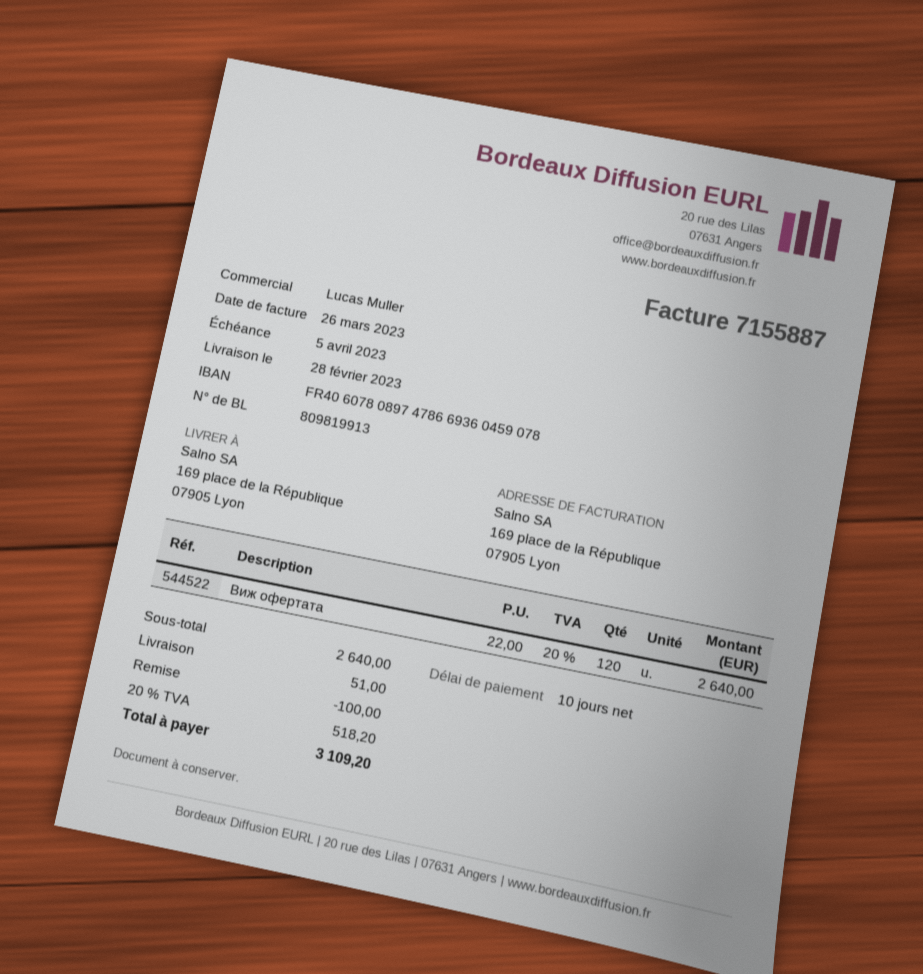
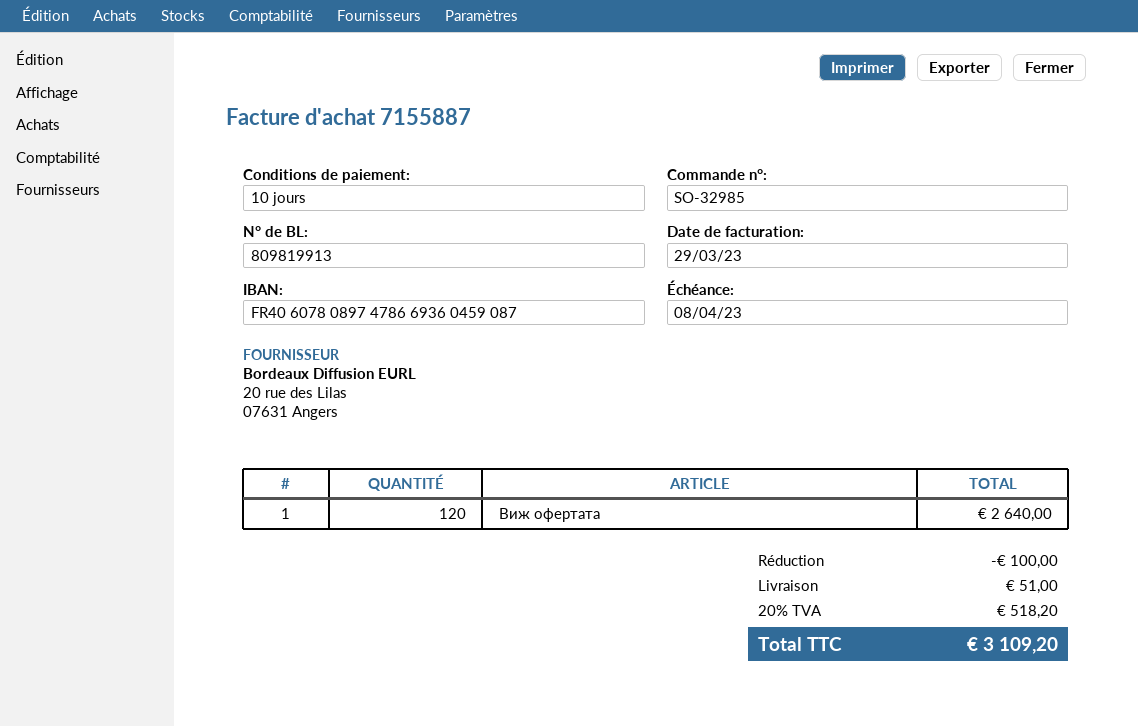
invoice date: 2023-03-26 -> 2023-03-29
due date: 2023-04-05 -> 2023-04-08
bank account: FR4060780897478669360459078 -> FR4060780897478669360459087

